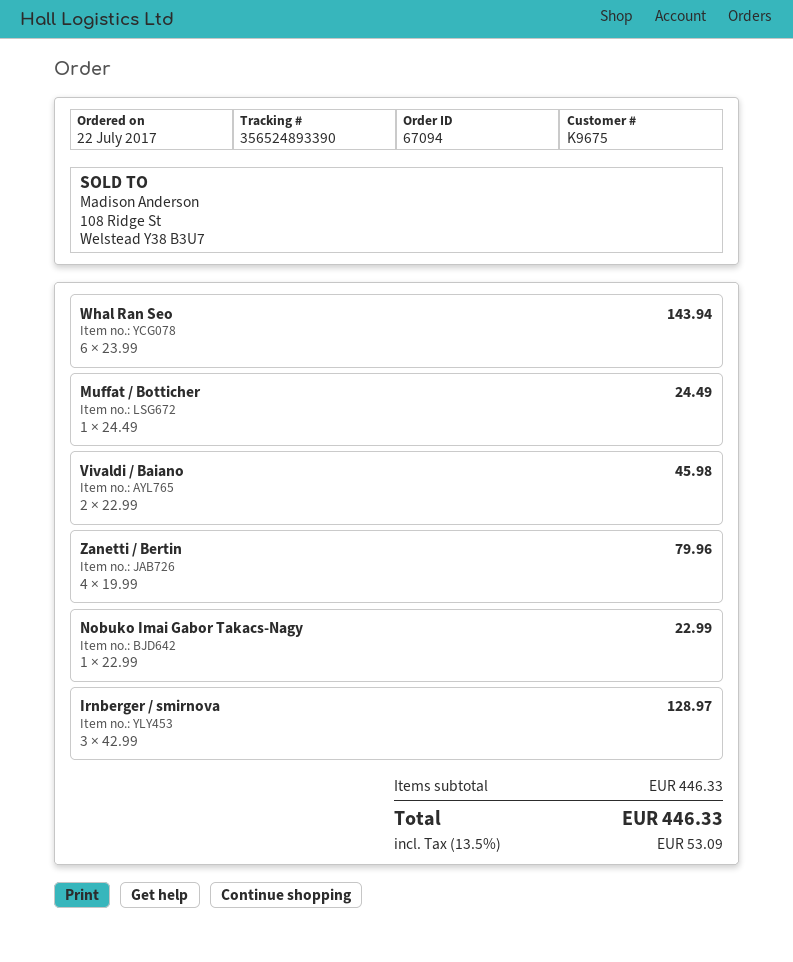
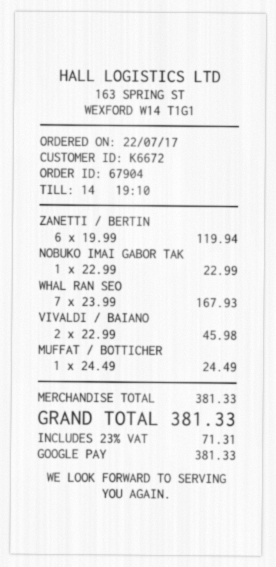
order number: 67094 -> 67904
customer number: K9675 -> K6672
Whal Ran Seo: 6 x 23.99 = 143.94 -> 7 x 23.99 = 167.93
Zanetti / Bertin: 4 x 19.99 = 79.96 -> 6 x 19.99 = 119.94
Irnberger / smirnova: 3 x 42.99 = 128.97 -> none
subtotal: 446.33 -> 381.33
tax: 13.5% = 53.09 -> 23% = 71.31
total: 446.33 -> 381.33

